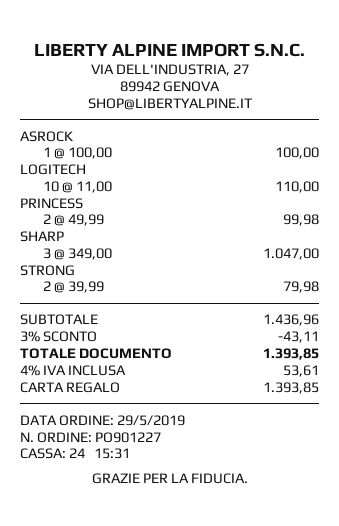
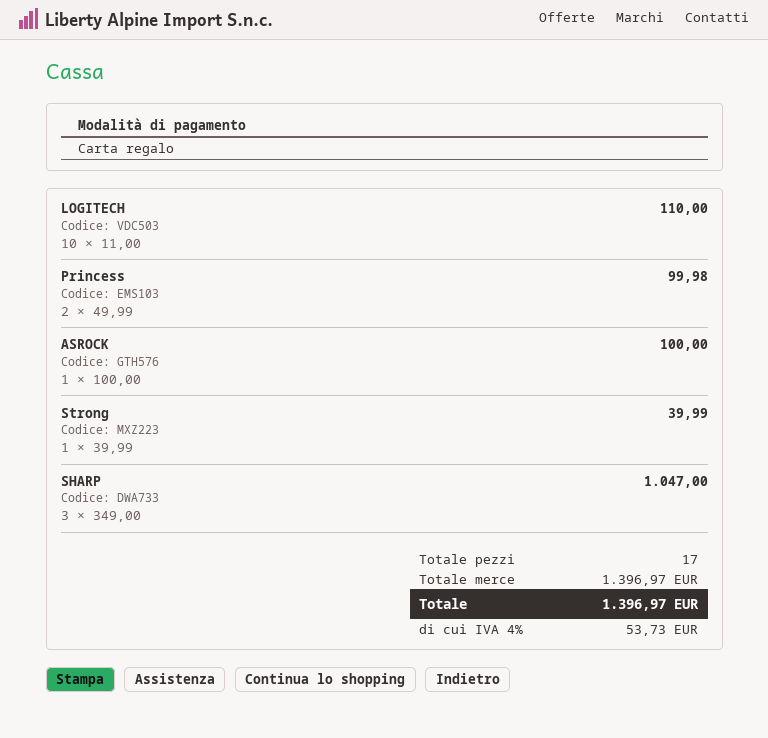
STRONG: 2 x 39.99 = 79.98 -> 1 x 39.99 = 39.99
subtotal: 1436.96 -> 1396.97
discount: 3% = 43.11 -> none
tax: 4% = 53.61 -> 4% = 53.73
total: 1393.85 -> 1396.97

